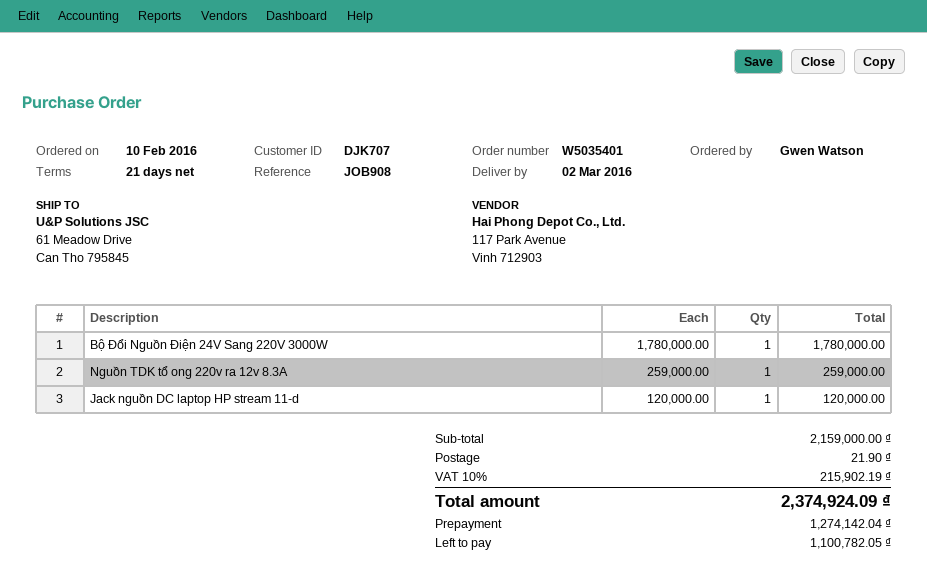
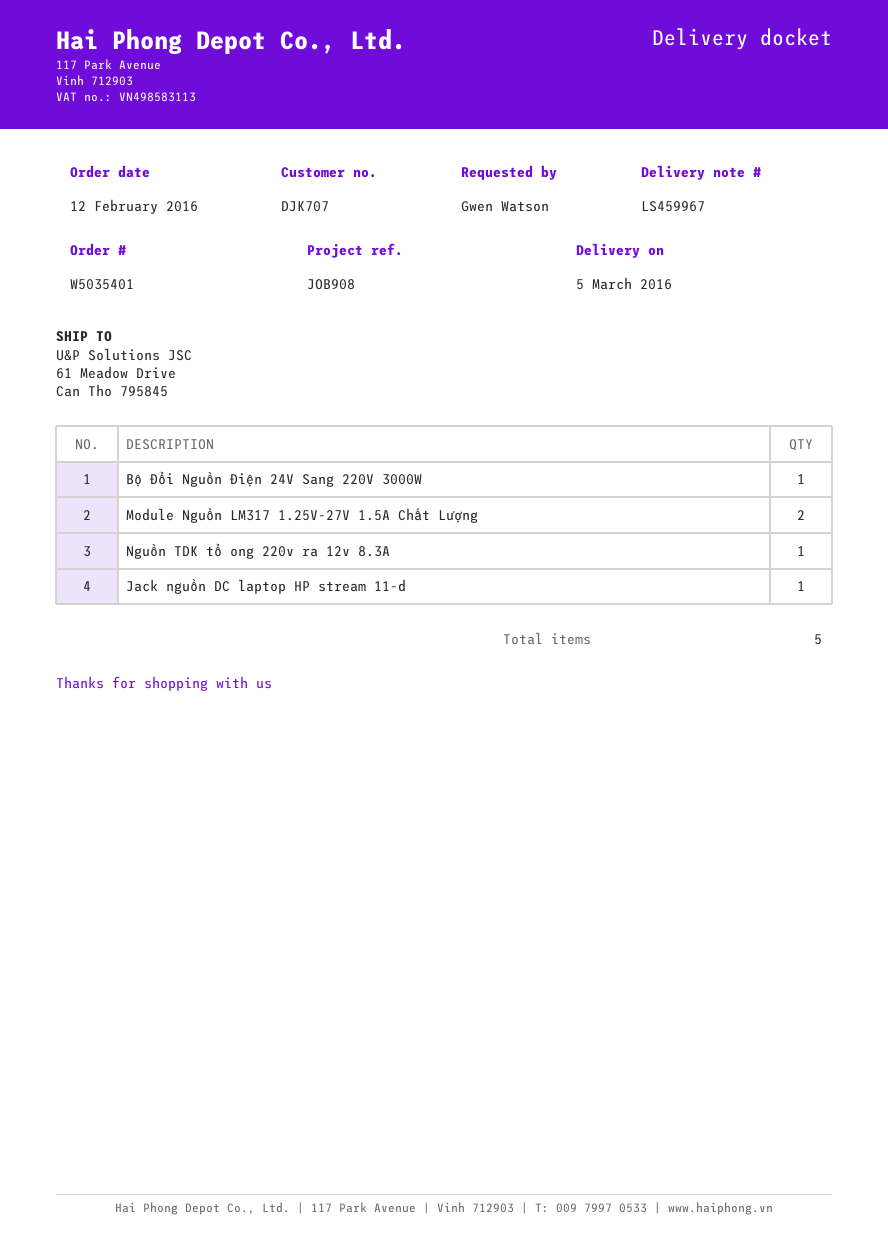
order date: 2016-02-10 -> 2016-02-12
delivery date: 2016-03-02 -> 2016-03-05
Module Nguồn LM317 1.25V-27V 1.5A Chất Lượng: none -> 2

